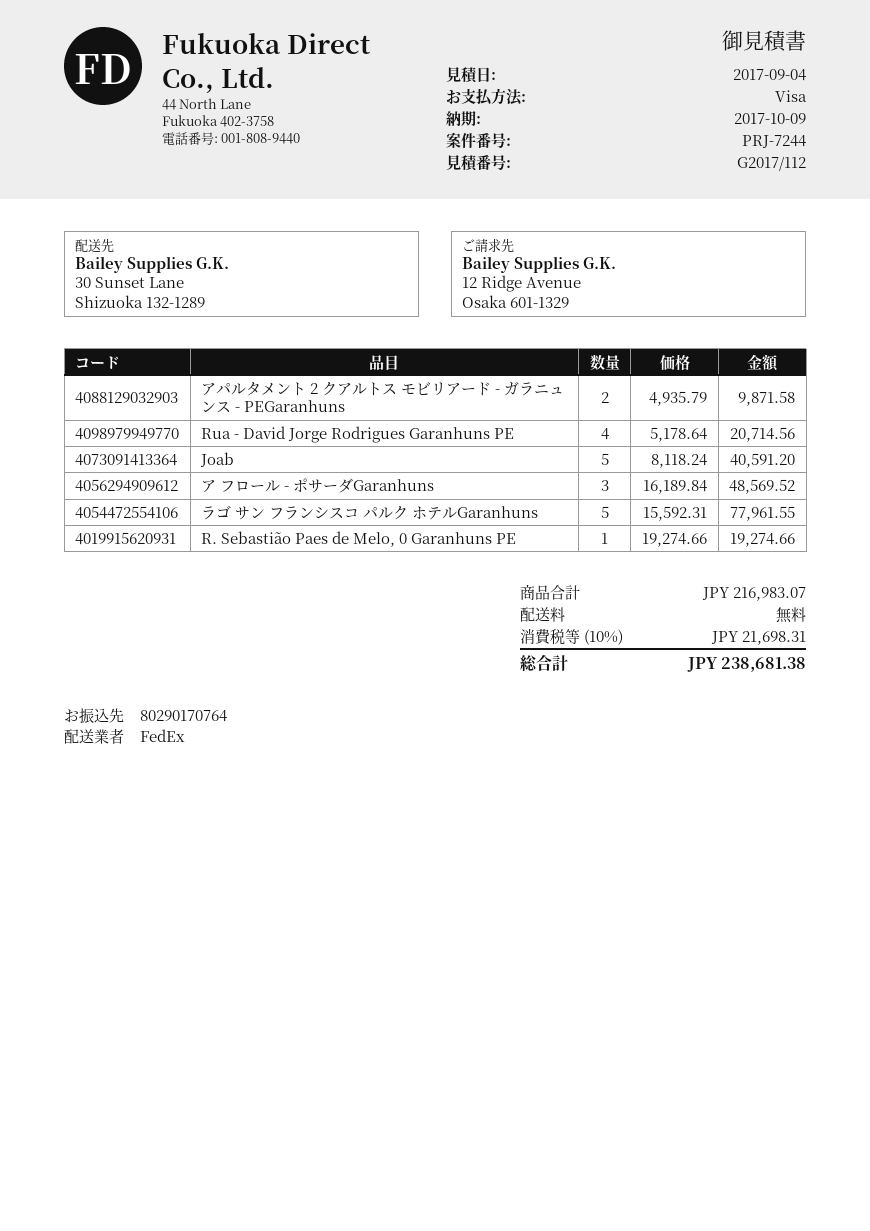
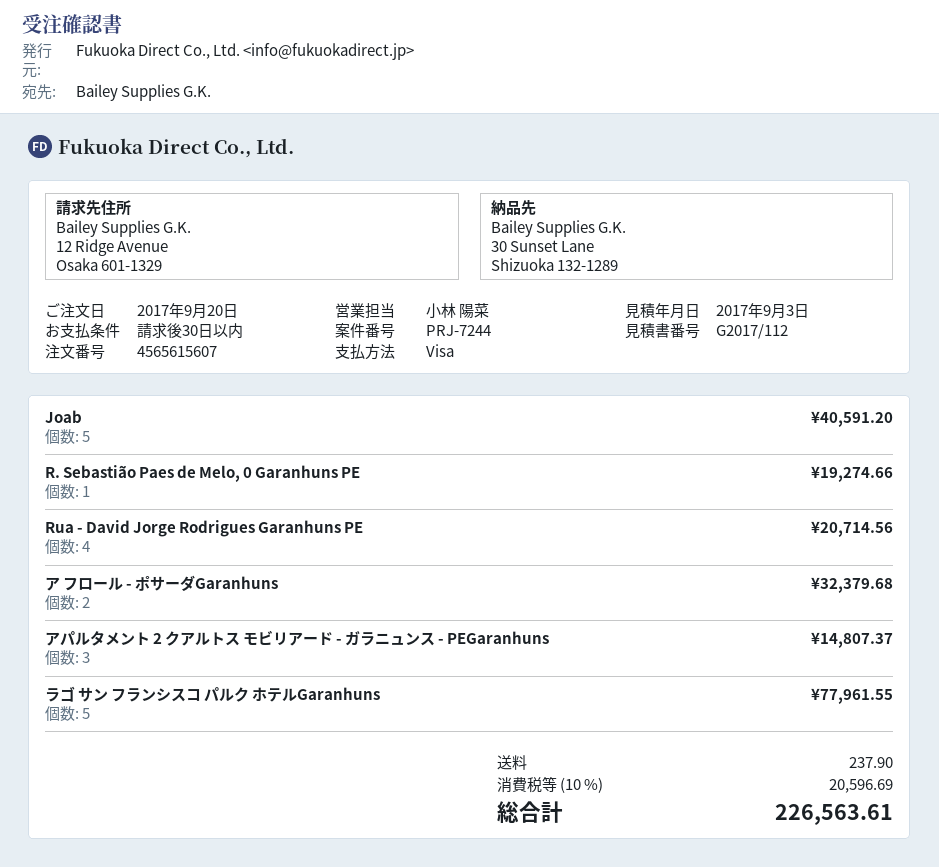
quote date: 2017-09-04 -> 2017-09-03
アパルタメント 2 クアルトス モビリアード - ガラニュンス - PEGaranhuns: 2 for 9871.58 -> 3 for 14807.37
ア フロール - ポサーダGaranhuns: 3 for 48569.52 -> 2 for 32379.68
shipping: 0.00 -> 237.90
tax: 10% = 21698.31 -> 10% = 20596.69
total: 238681.38 -> 226563.61

